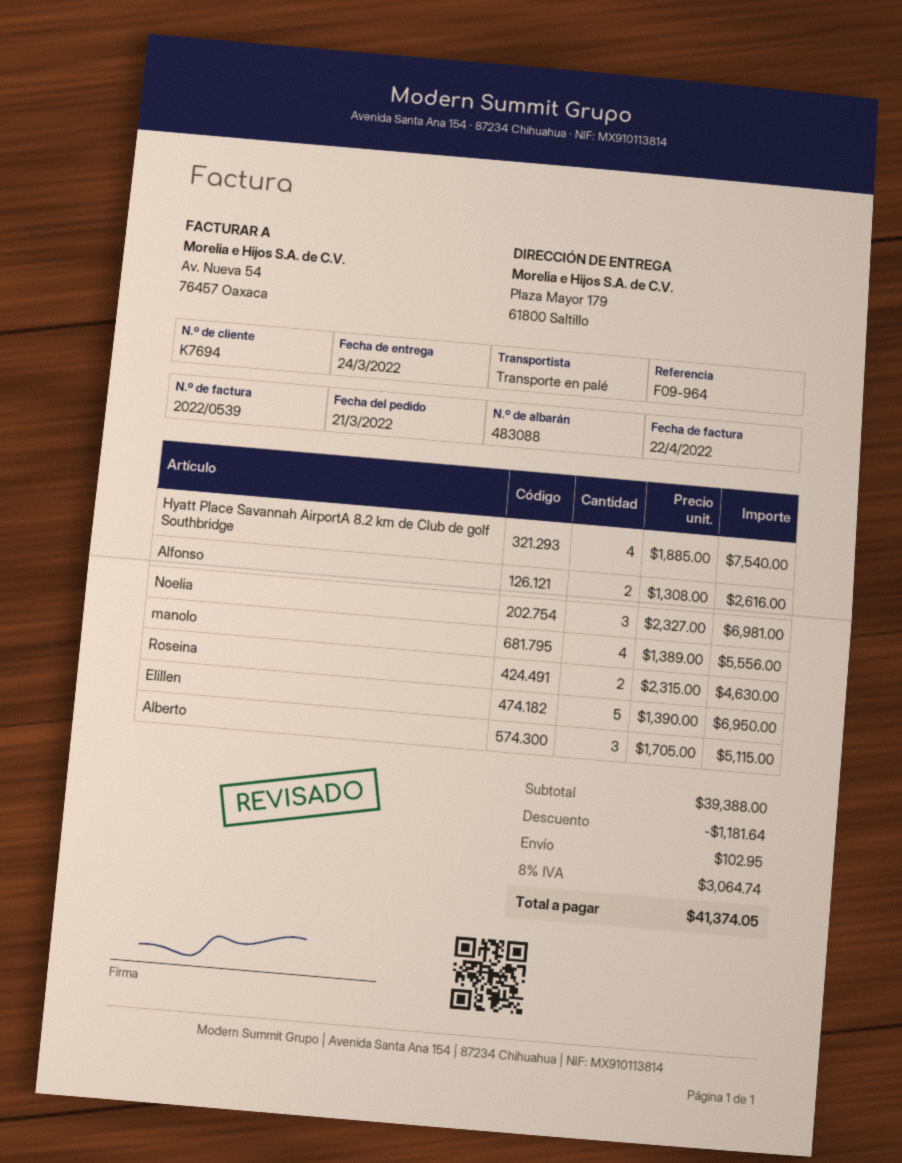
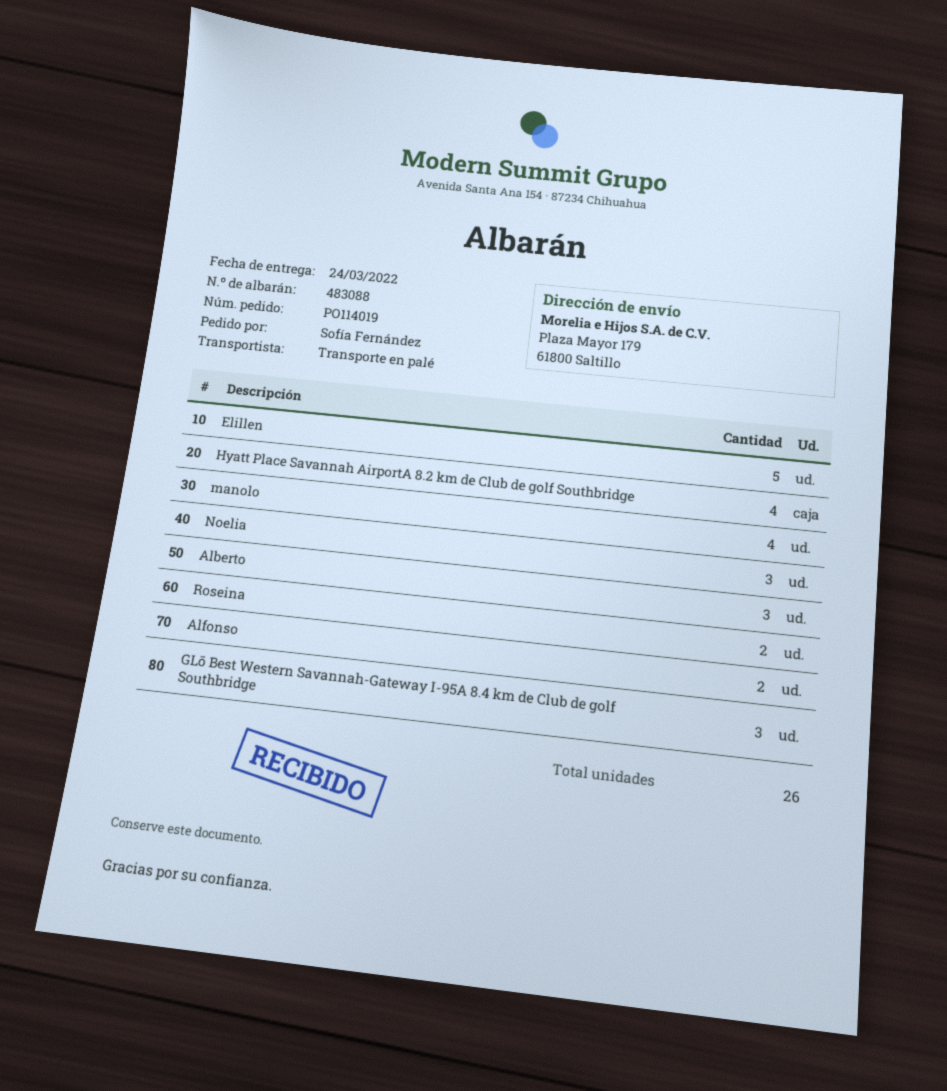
GLō Best Western Savannah-Gateway I-95A 8.4 km de Club de golf Southbridge: none -> 3

